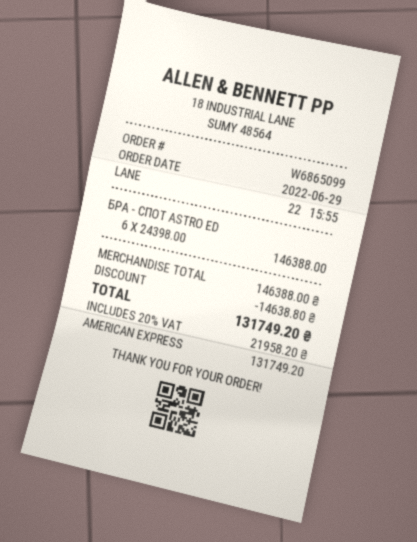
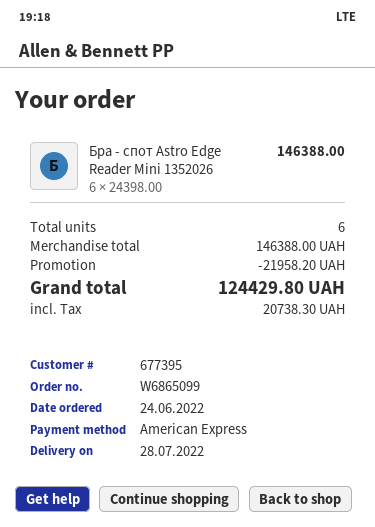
order date: 2022-06-29 -> 2022-06-24
discount: 14638.80 -> 21958.20
tax: 21958.20 -> 20738.30
total: 131749.20 -> 124429.80

